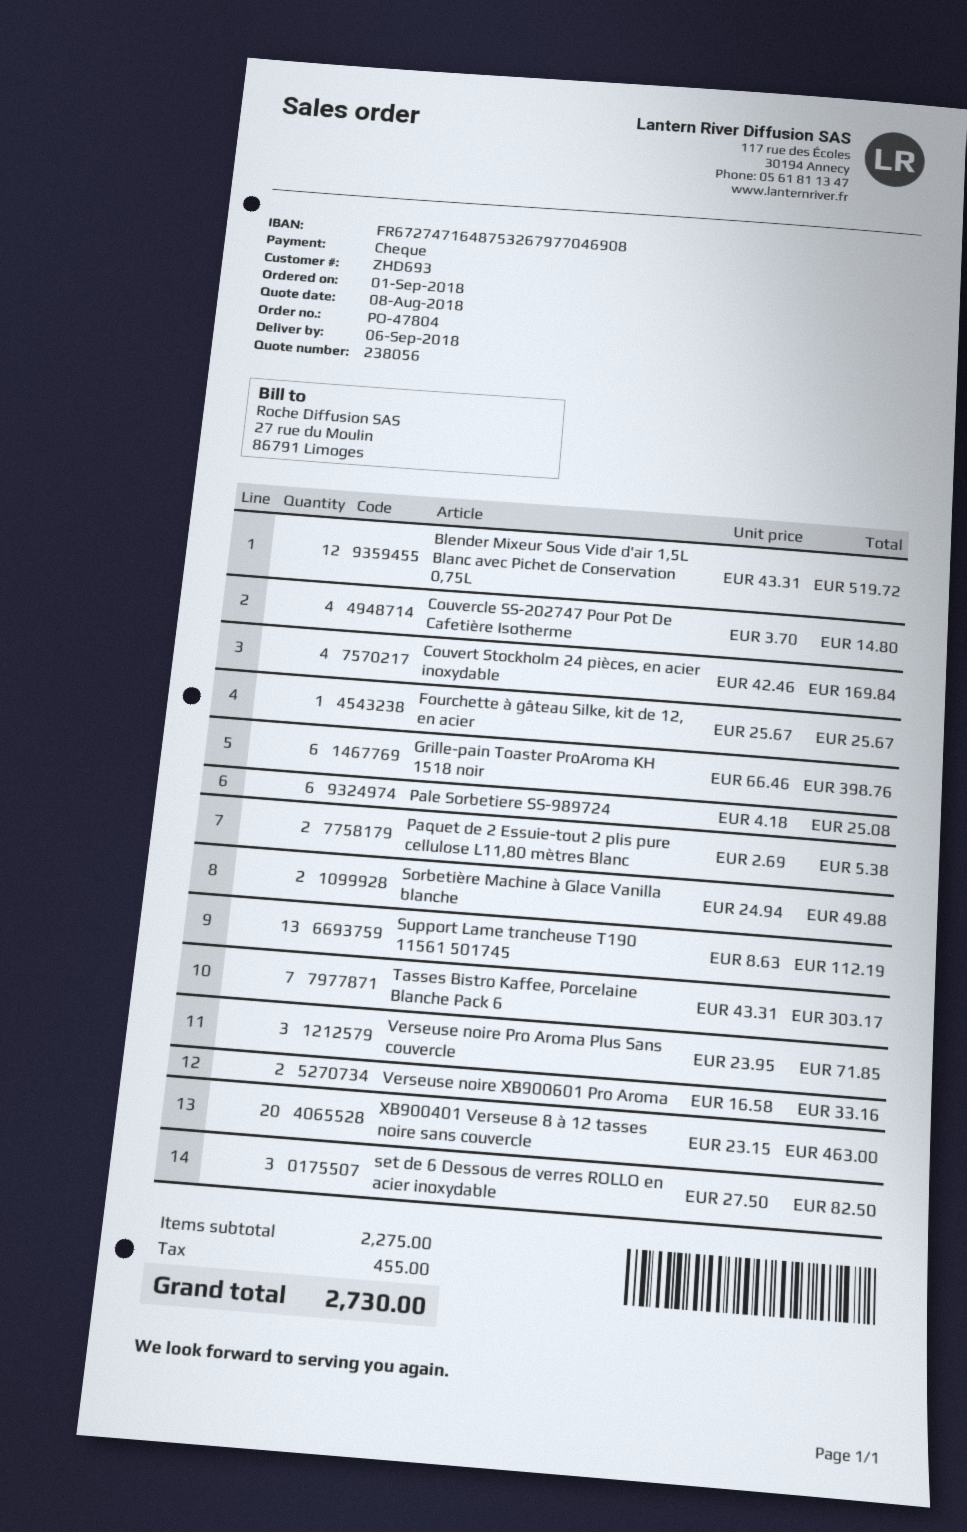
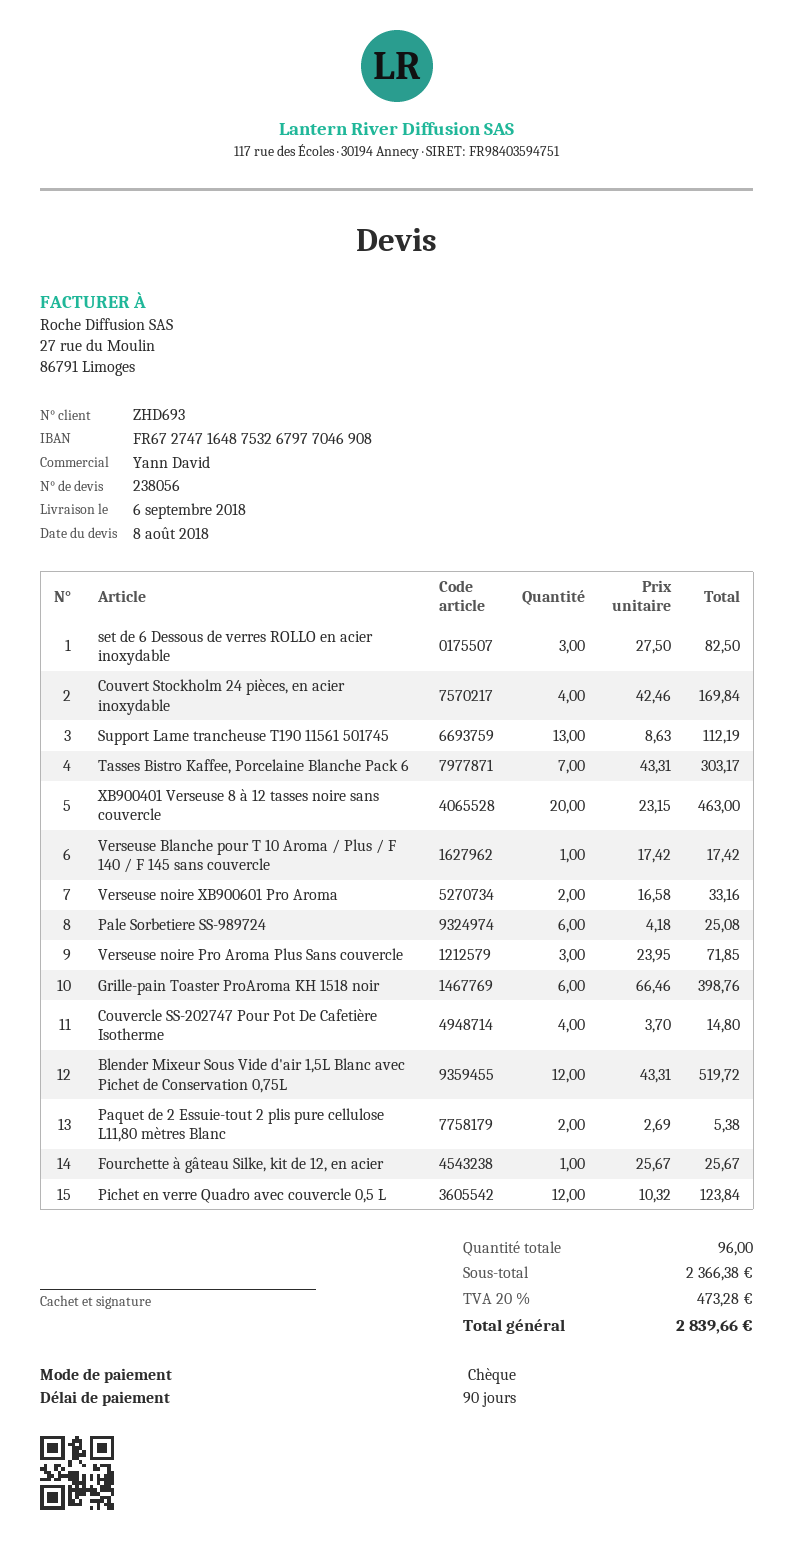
Sorbetière Machine à Glace Vanilla blanche: 2 x 24.94 = 49.88 -> none
Verseuse Blanche pour T 10 Aroma / Plus / F 140 / F 145 sans couvercle: none -> 1 x 17.42 = 17.42
Pichet en verre Quadro avec couvercle 0,5 L: none -> 12 x 10.32 = 123.84
subtotal: 2275.00 -> 2366.38
tax: 455.00 -> 473.28
total: 2730.00 -> 2839.66

